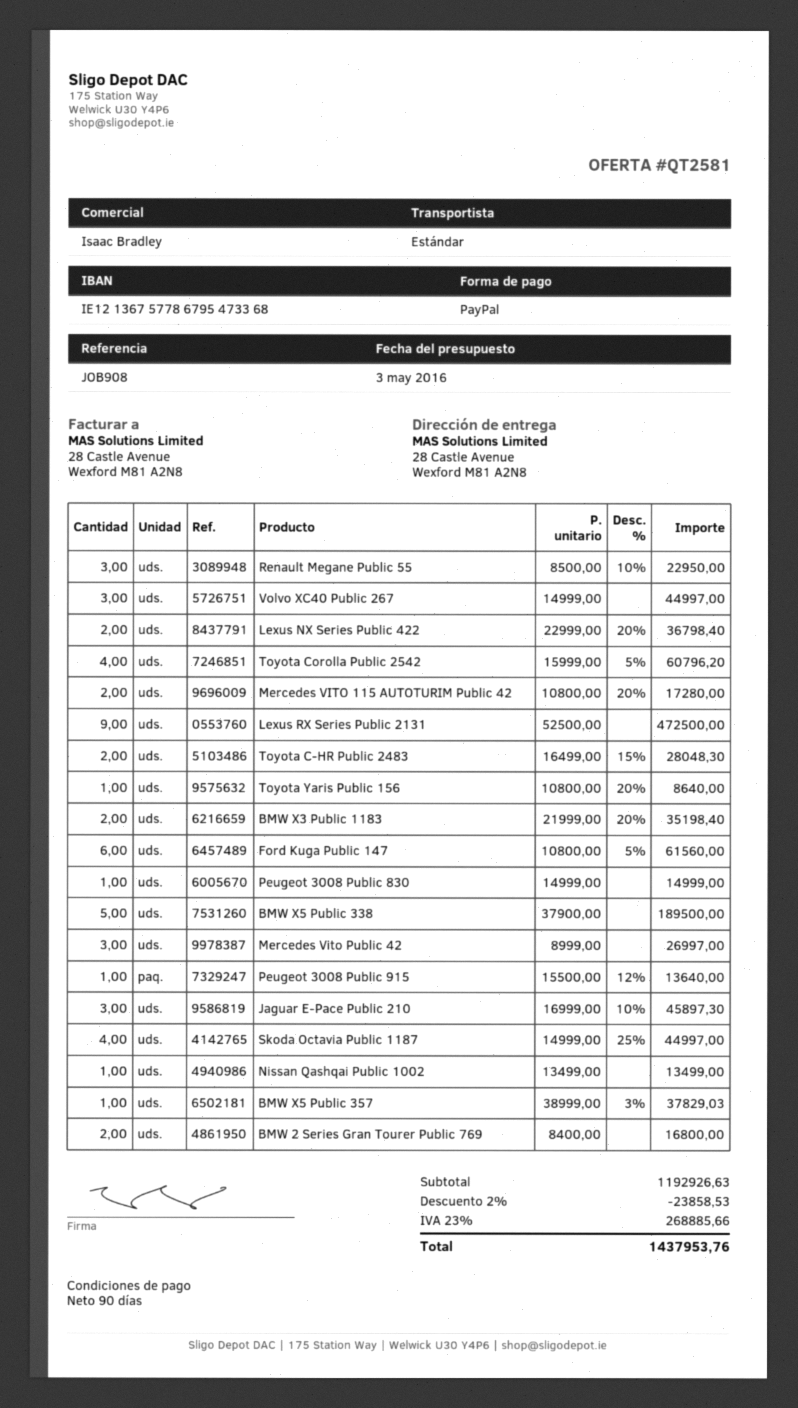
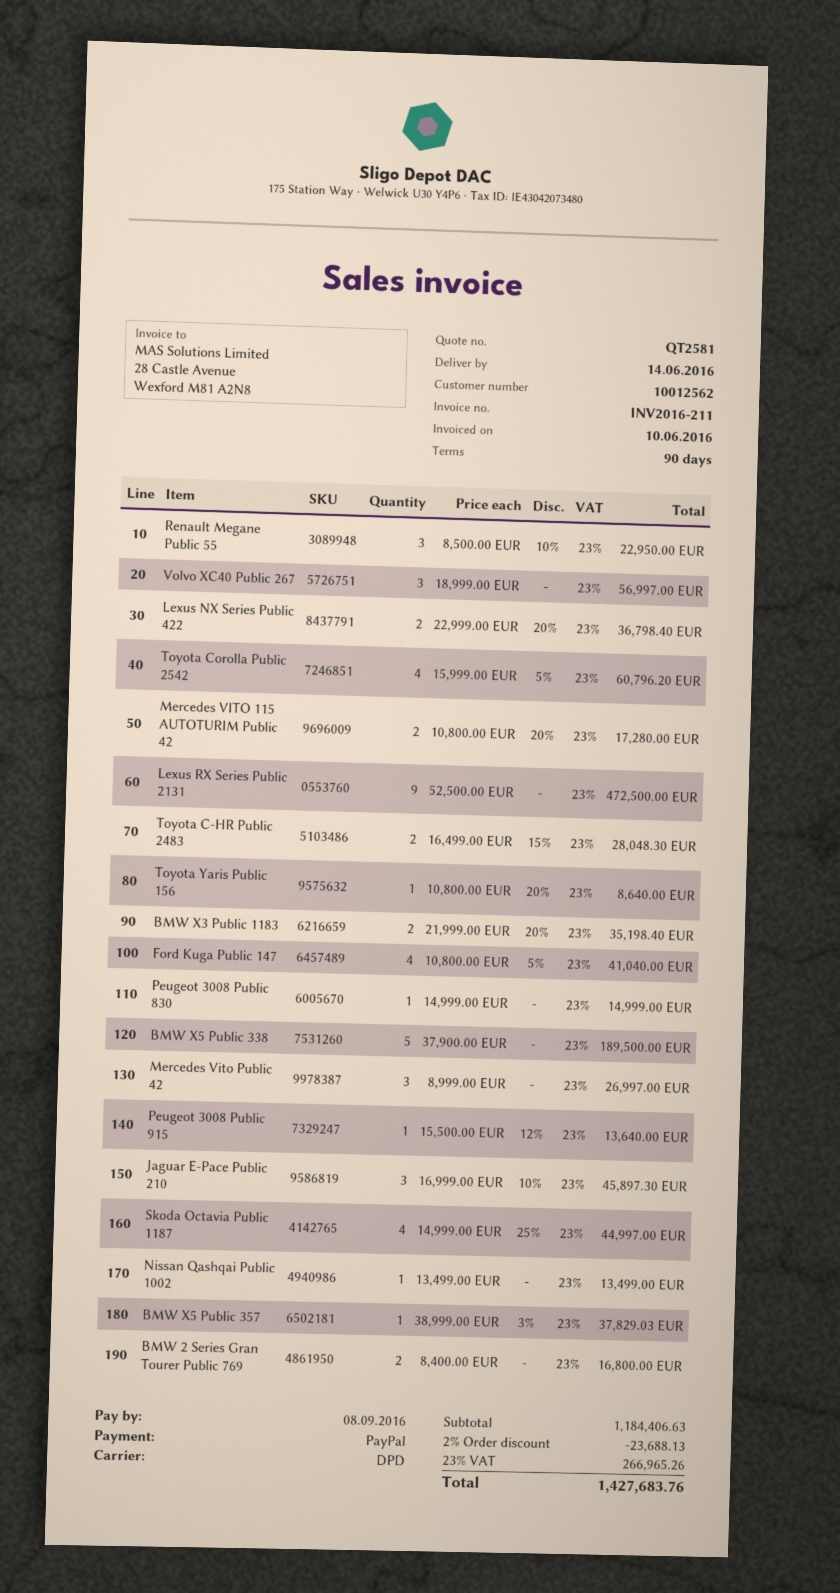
shipping method: standard -> DPD
Volvo XC40 Public 267: 3 x 14999.00 = 44997.00 -> 3 x 18999.00 = 56997.00
Ford Kuga Public 147: 6 x 10800.00 - 5% = 61560.00 -> 4 x 10800.00 - 5% = 41040.00
subtotal: 1192926.63 -> 1184406.63
discount: 2% = 23858.53 -> 2% = 23688.13
tax: 23% = 268885.66 -> 23% = 266965.26
total: 1437953.76 -> 1427683.76

